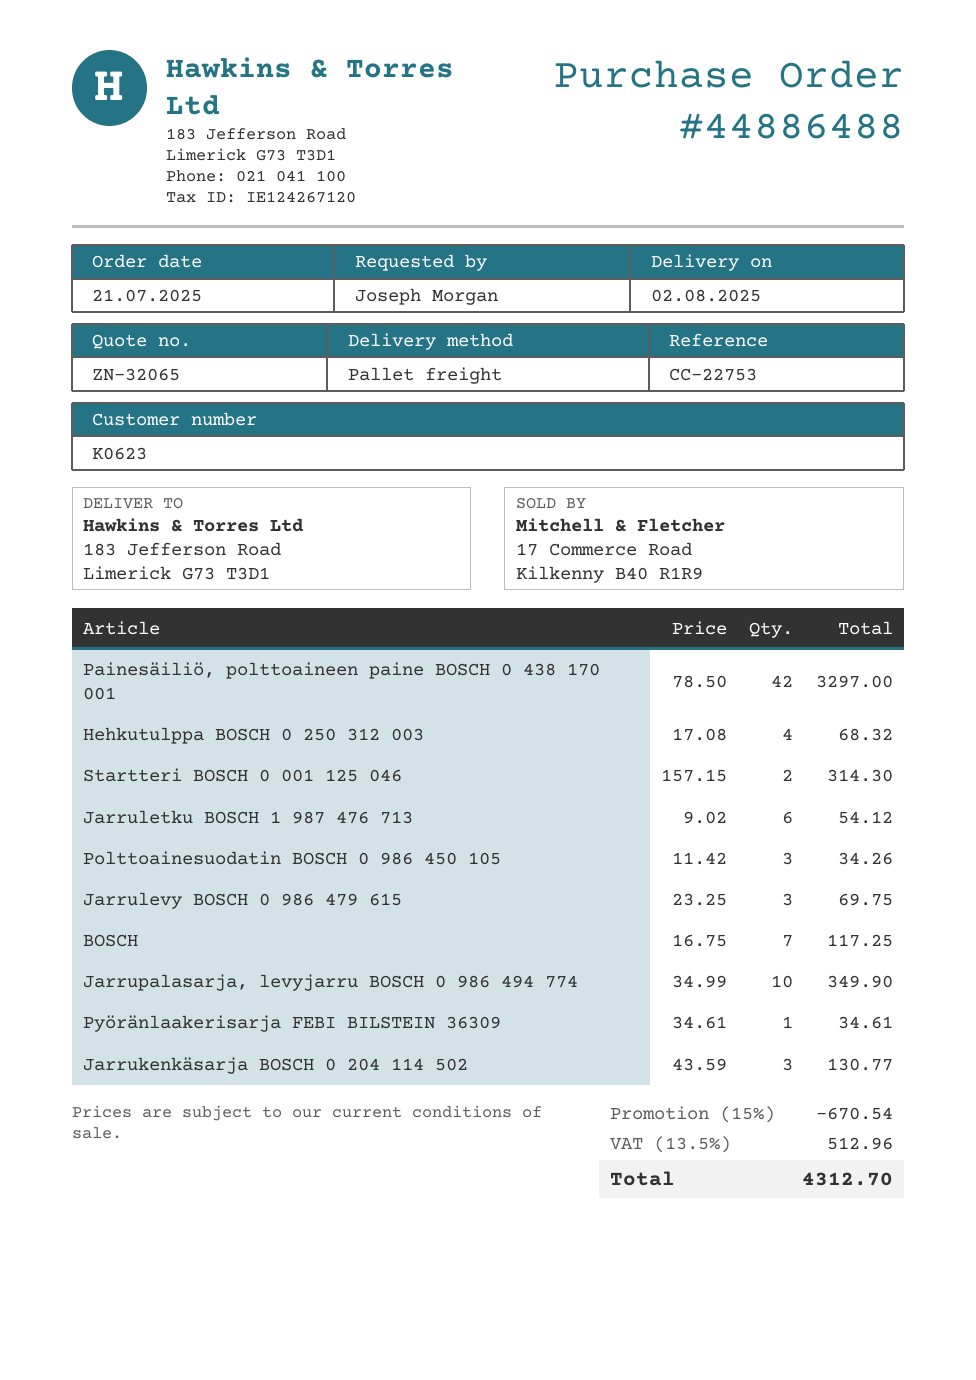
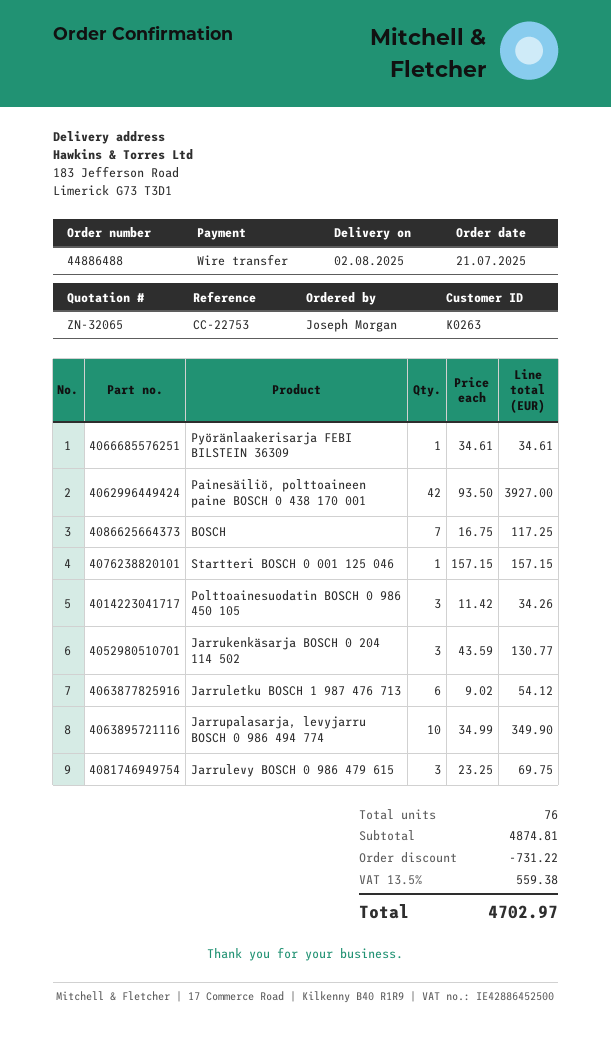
customer number: K0623 -> K0263
Painesäiliö, polttoaineen paine BOSCH 0 438 170 001: 42 x 78.50 = 3297.00 -> 42 x 93.50 = 3927.00
Hehkutulppa BOSCH 0 250 312 003: 4 x 17.08 = 68.32 -> none
Startteri BOSCH 0 001 125 046: 2 x 157.15 = 314.30 -> 1 x 157.15 = 157.15
discount: 670.54 -> 731.22
tax: 13.5% = 512.96 -> 13.5% = 559.38
total: 4312.70 -> 4702.97

